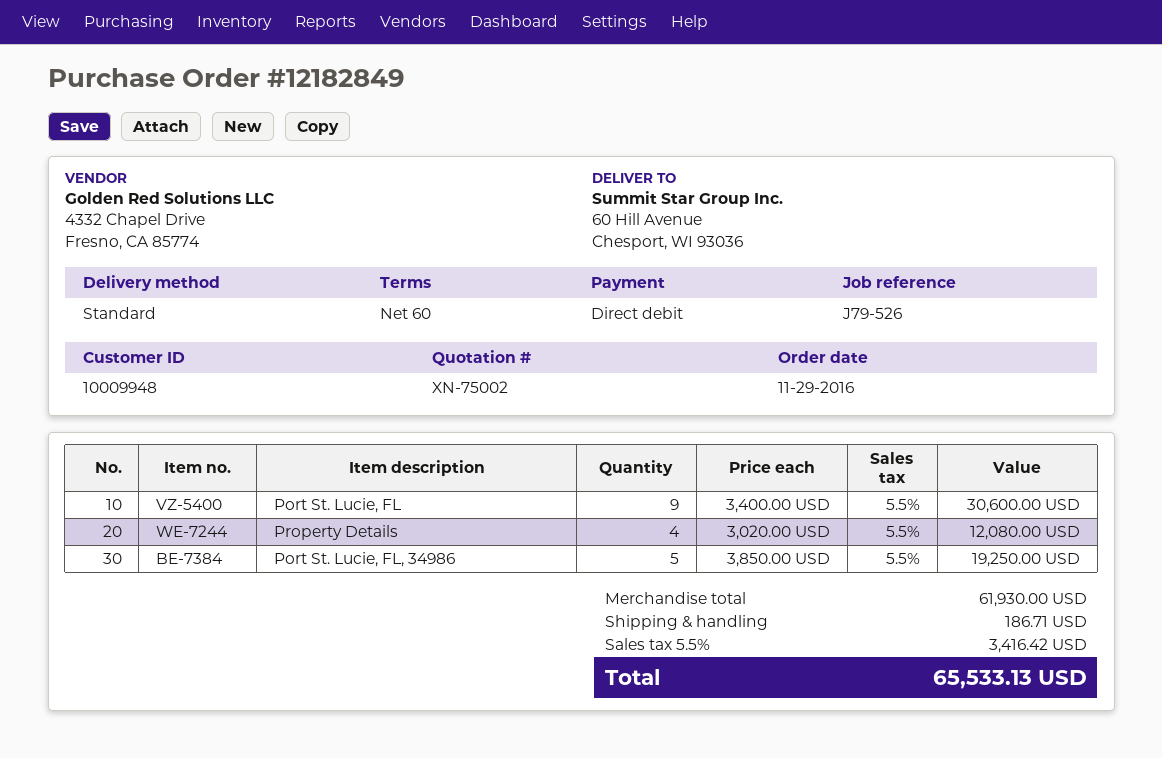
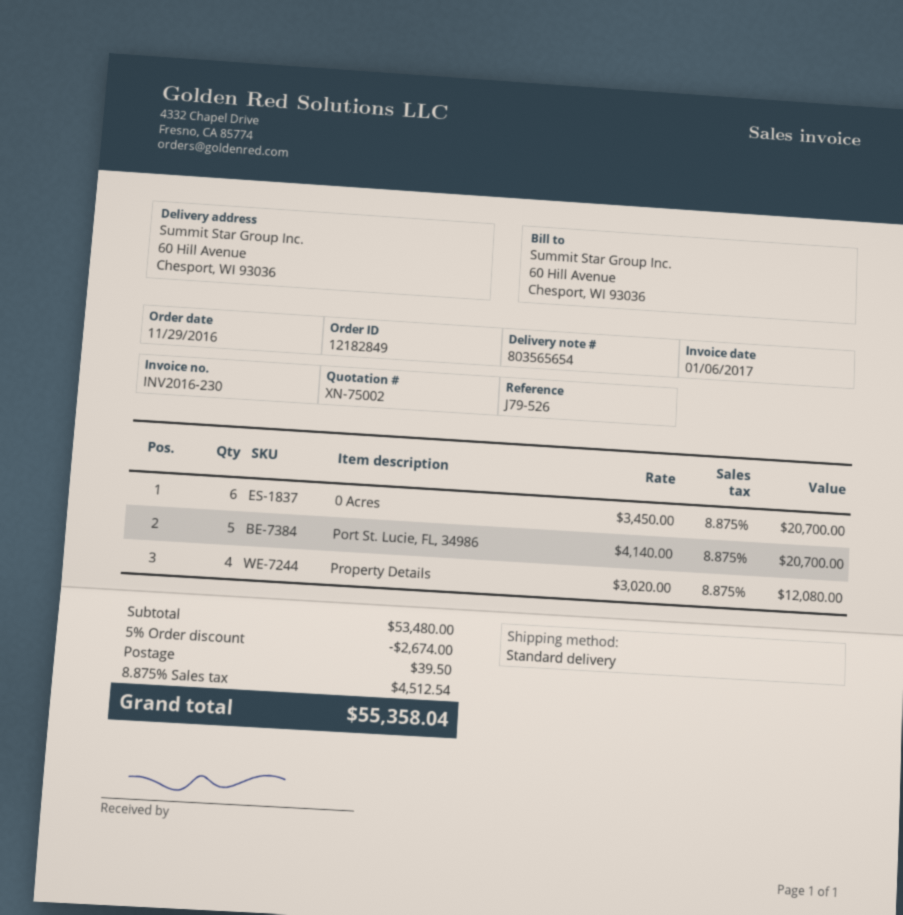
Port St. Lucie, FL: 9 x 3400.00 = 30600.00 -> none
Port St. Lucie, FL, 34986: 5 x 3850.00 = 19250.00 -> 5 x 4140.00 = 20700.00
0 Acres: none -> 6 x 3450.00 = 20700.00
subtotal: 61930.00 -> 53480.00
discount: none -> 5% = 2674.00
shipping: 186.71 -> 39.50
tax: 5.5% = 3416.42 -> 8.875% = 4512.54
total: 65533.13 -> 55358.04

